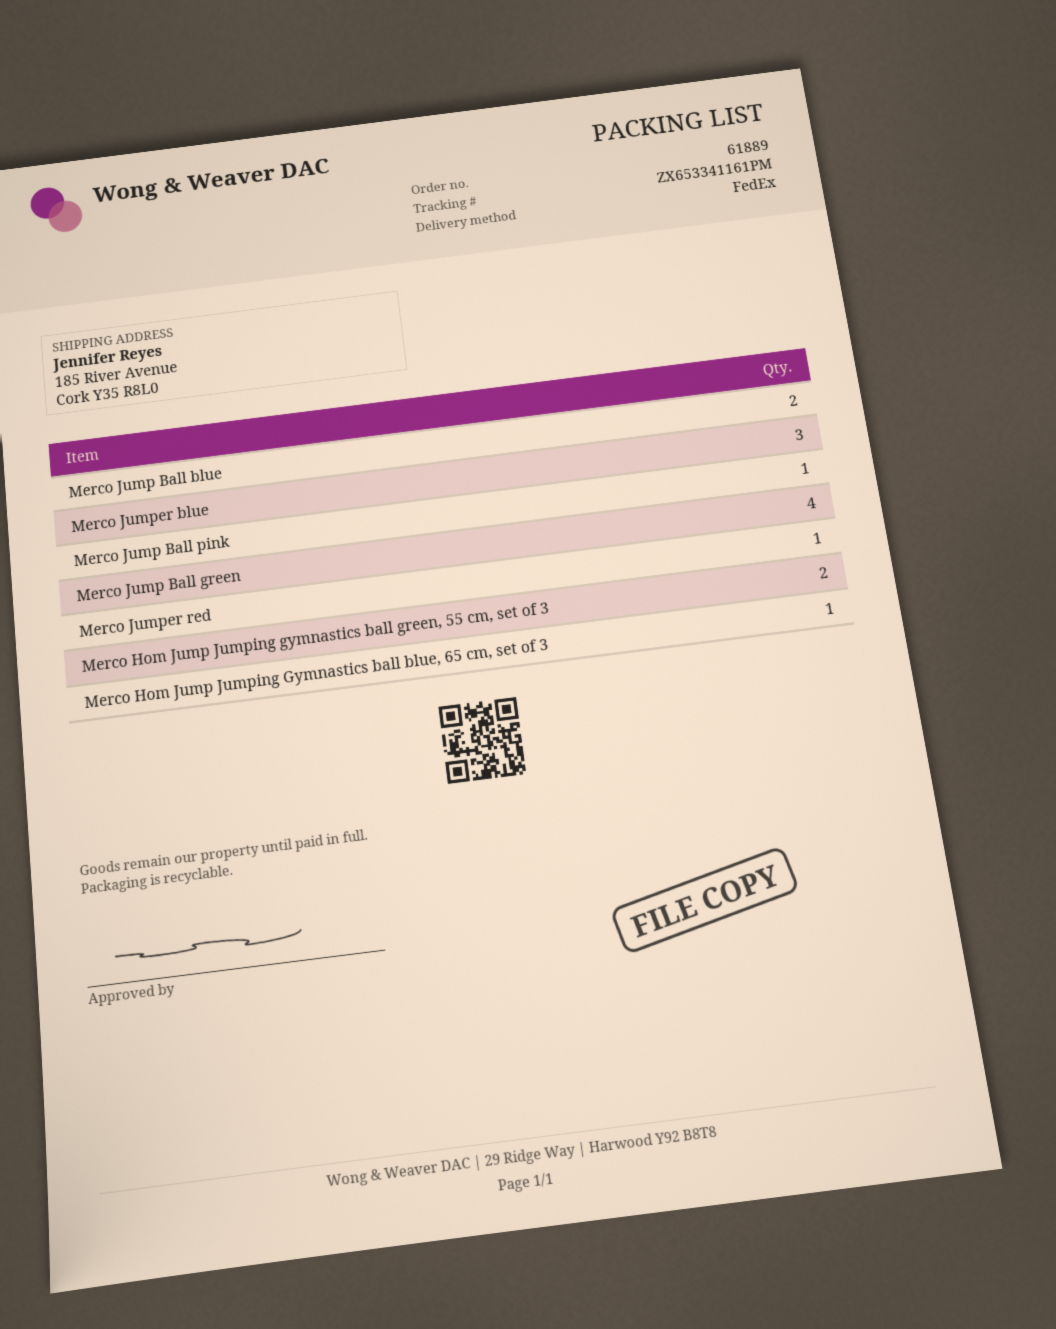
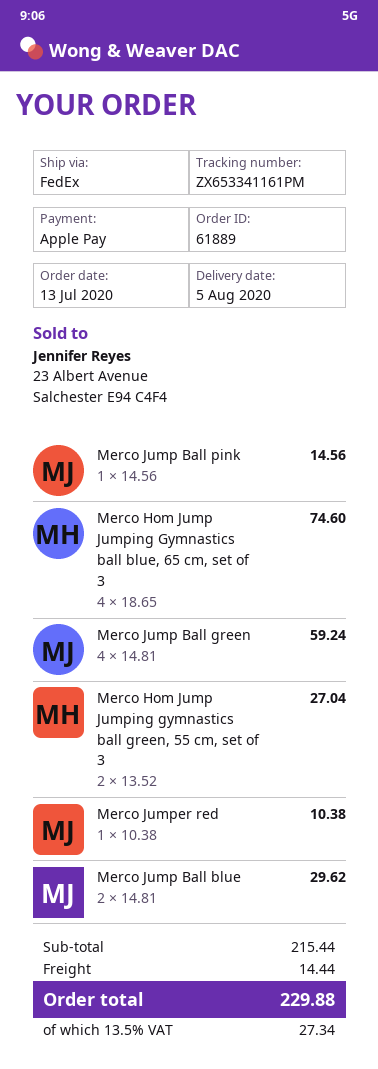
Merco Jumper blue: 3 -> none
Merco Hom Jump Jumping Gymnastics ball blue, 65 cm, set of 3: 1 -> 4

